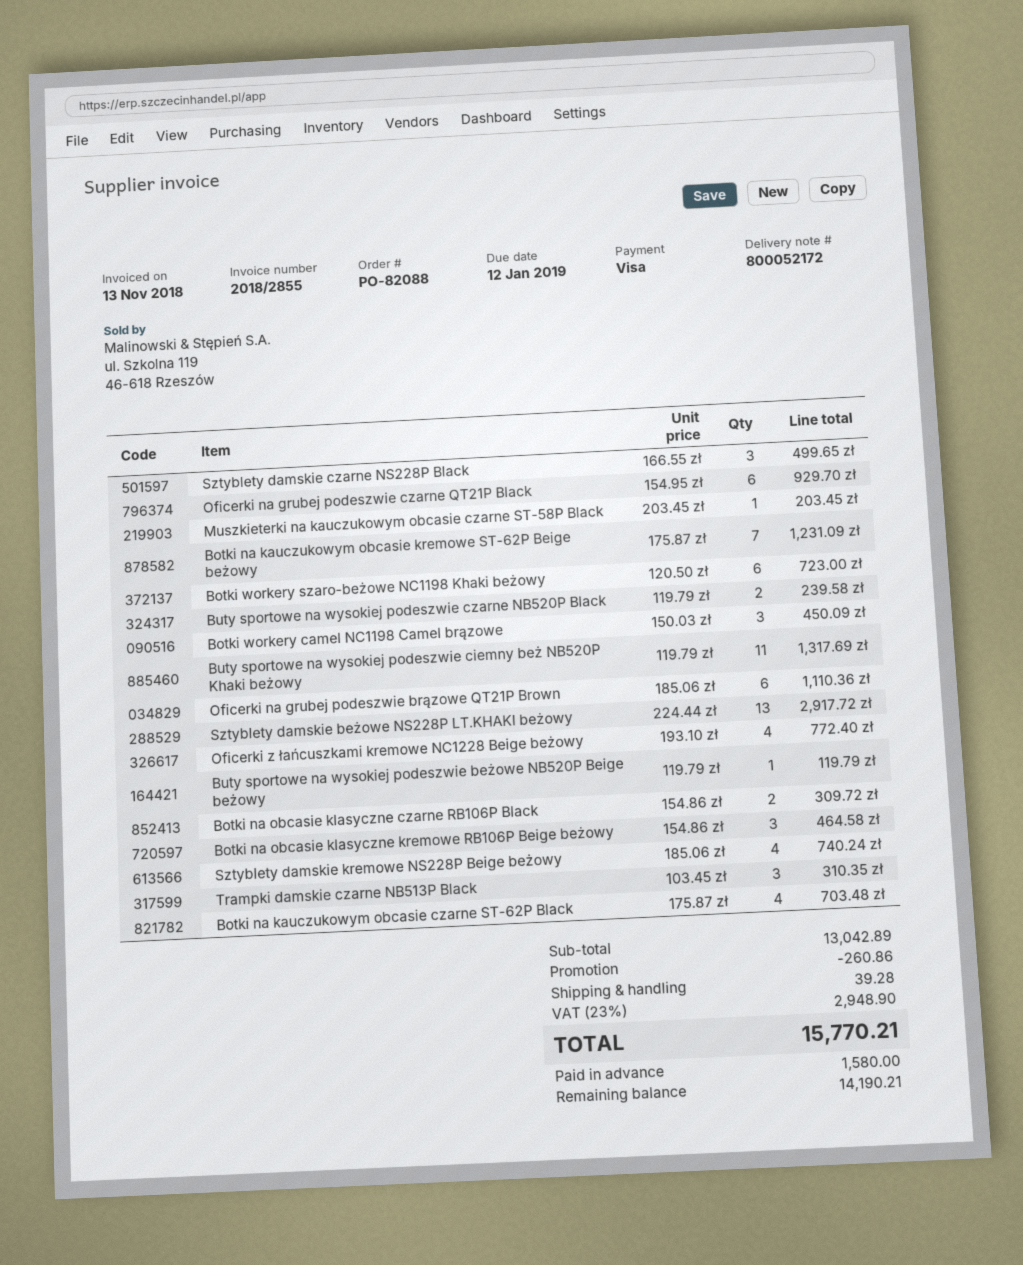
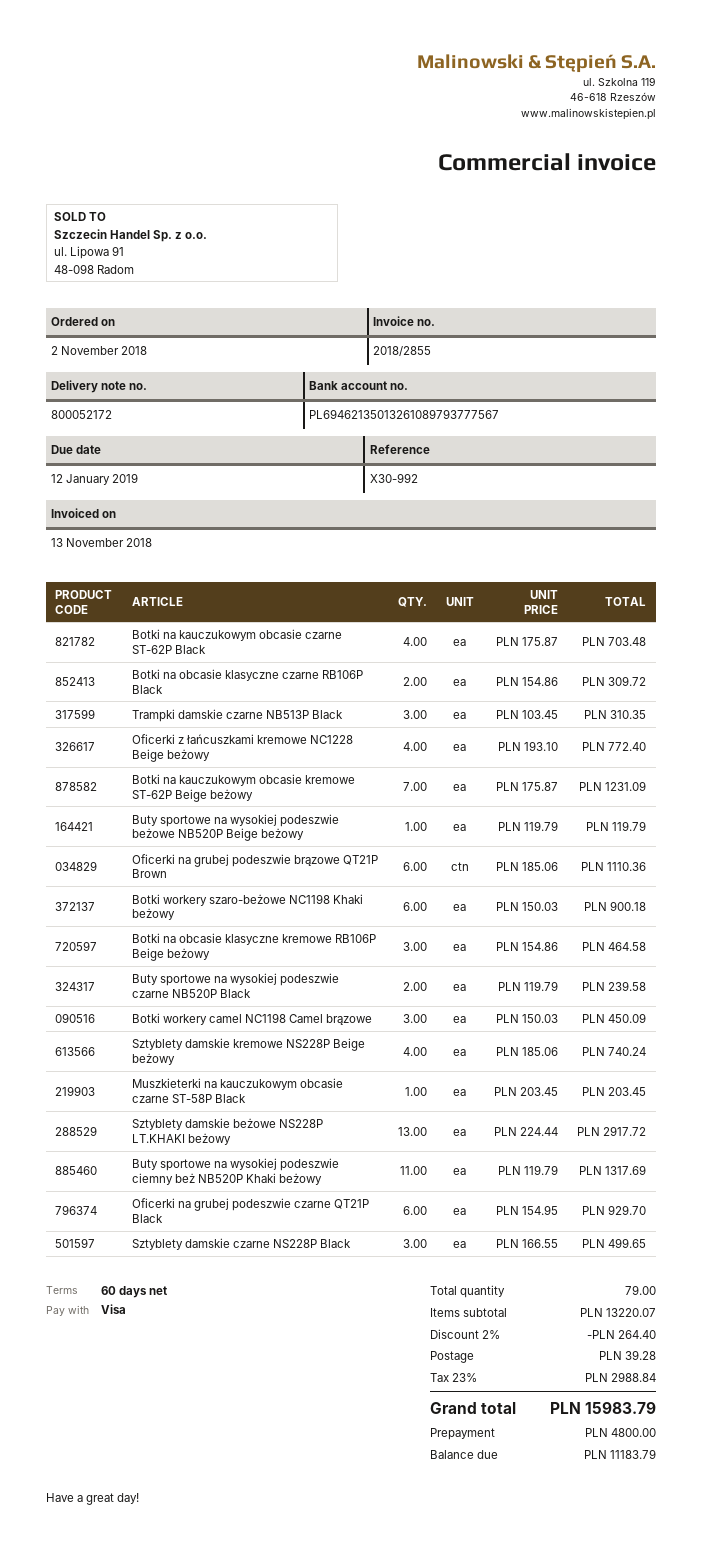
Botki workery szaro-beżowe NC1198 Khaki beżowy: 6 x 120.50 = 723.00 -> 6 x 150.03 = 900.18
subtotal: 13042.89 -> 13220.07
discount: 260.86 -> 264.40
tax: 23% = 2948.90 -> 23% = 2988.84
total: 15770.21 -> 15983.79
deposit: 1580.00 -> 4800.00
balance: 14190.21 -> 11183.79

